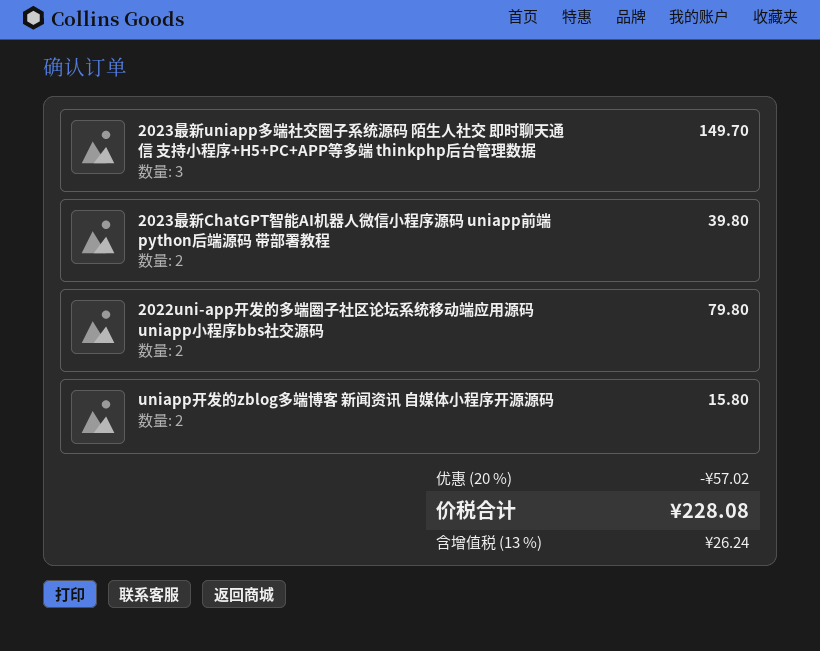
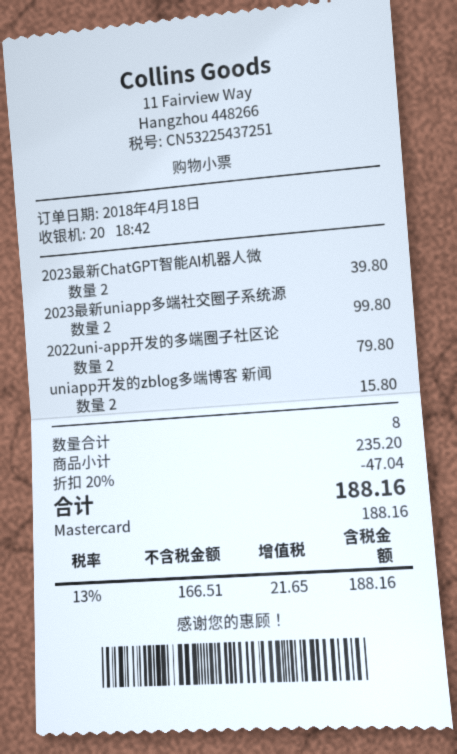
2023最新uniapp多端社交圈子系统源码 陌生人社交 即时聊天通信 支持小程序+H5+PC+APP等多端 thinkphp后台管理数据: 3 for 149.70 -> 2 for 99.80
discount: 20% = 57.02 -> 20% = 47.04
tax: 13% = 26.24 -> 13% = 21.65
total: 228.08 -> 188.16

